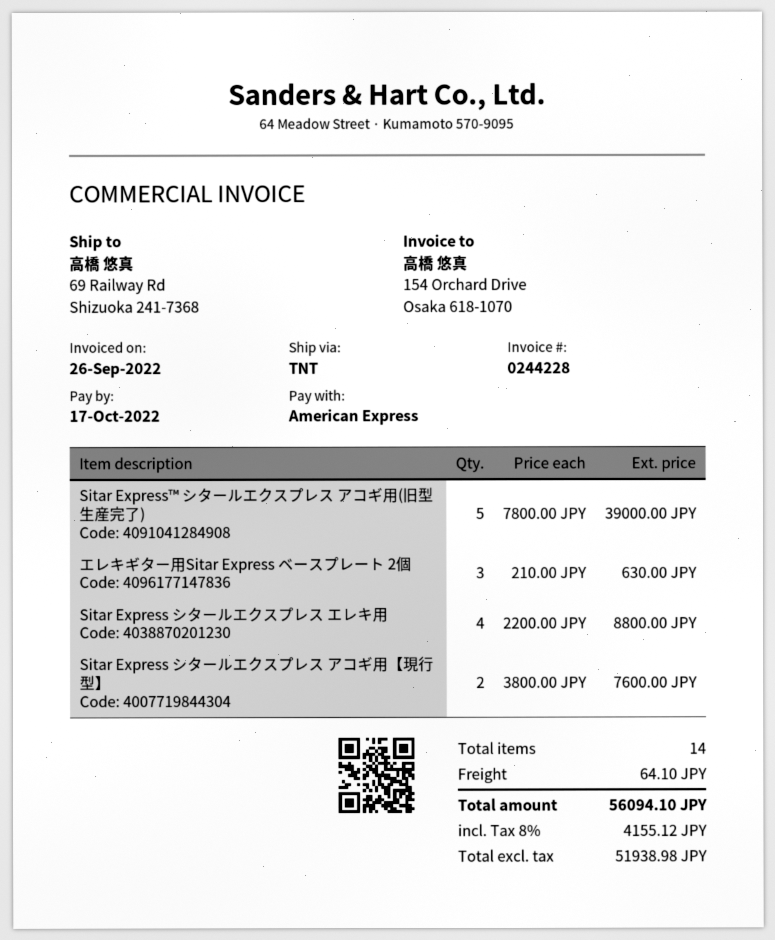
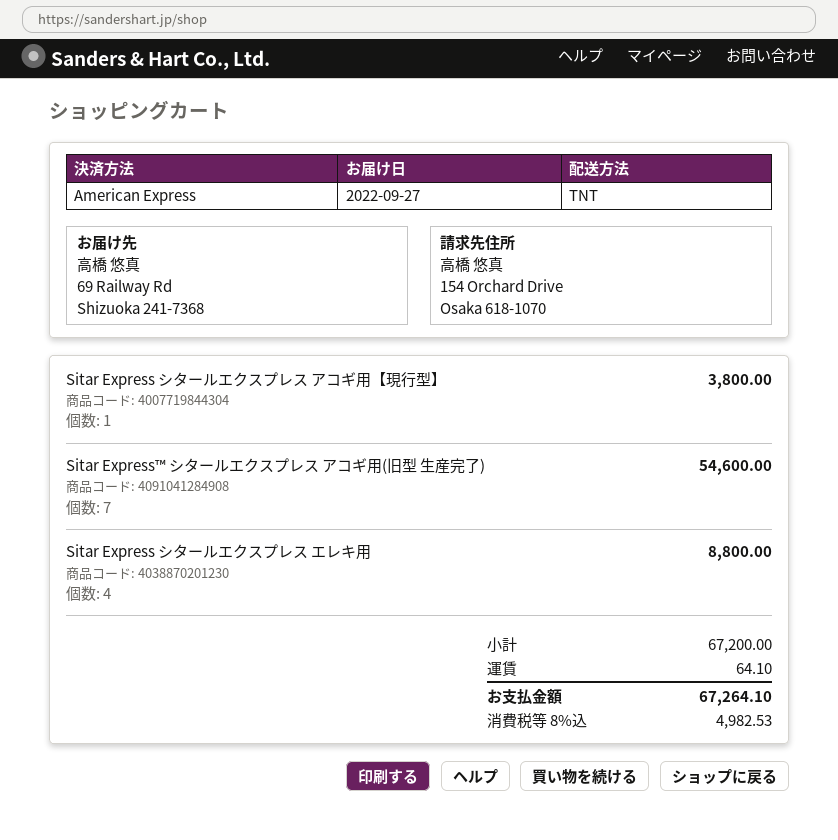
Sitar Express™ シタールエクスプレス アコギ用(旧型 生産完了): 5 for 39000.00 -> 7 for 54600.00
エレキギター用Sitar Express ベースプレート 2個: 3 for 630.00 -> none
Sitar Express シタールエクスプレス アコギ用【現行型】: 2 for 7600.00 -> 1 for 3800.00
tax: 8% = 4155.12 -> 8% = 4982.53
total: 56094.10 -> 67264.10

